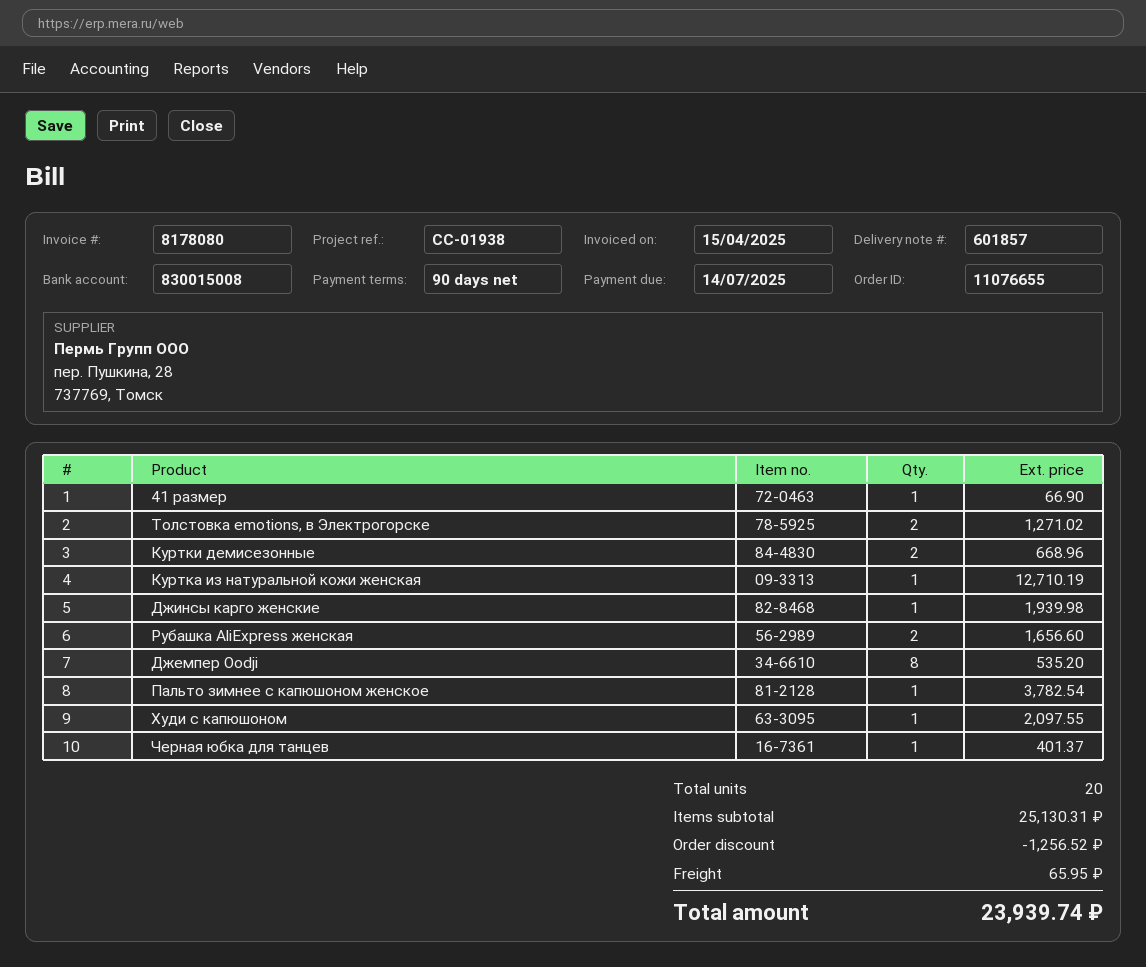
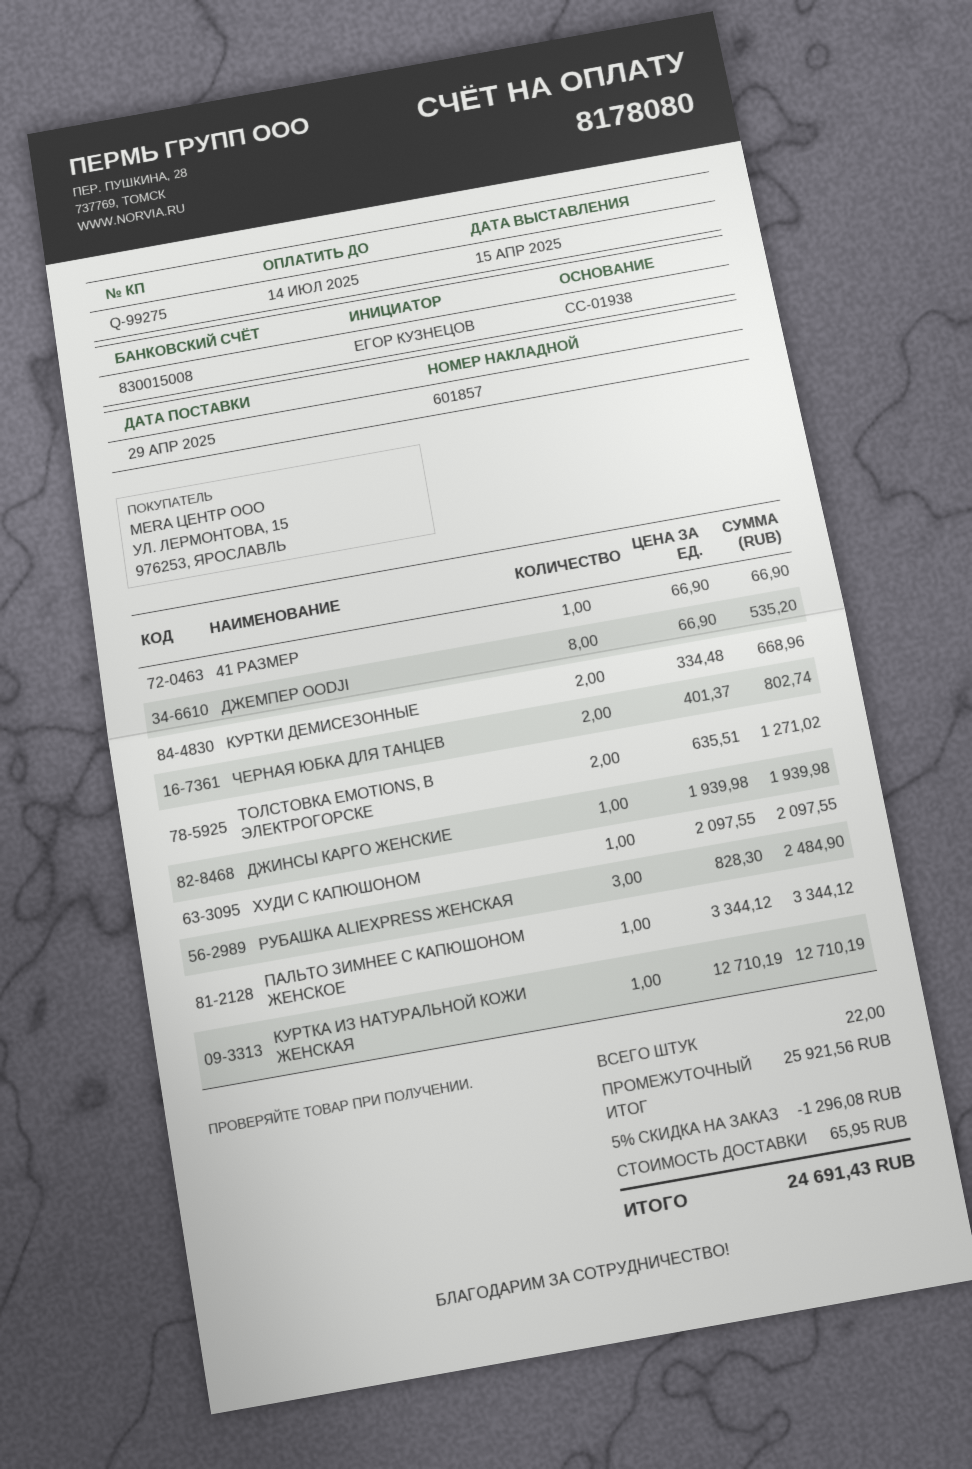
Рубашка AliExpress женская: 2 for 1656.60 -> 3 for 2484.90
Пальто зимнее с капюшоном женское: 1 for 3782.54 -> 1 for 3344.12
Черная юбка для танцев: 1 for 401.37 -> 2 for 802.74
total quantity: 20 -> 22
subtotal: 25130.31 -> 25921.56
discount: 1256.52 -> 1296.08
total: 23939.74 -> 24691.43

